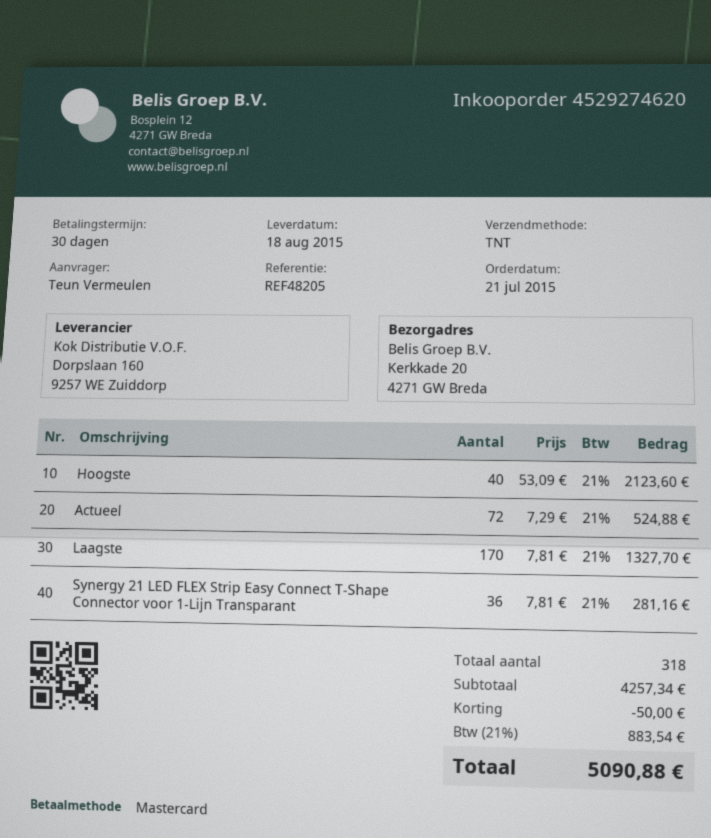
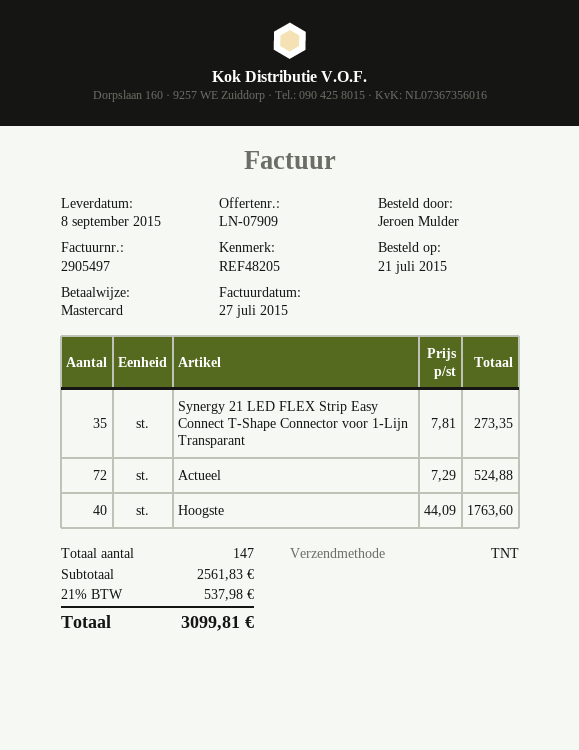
delivery date: 2015-08-18 -> 2015-09-08
ordered by: Teun Vermeulen -> Jeroen Mulder
Hoogste: 40 x 53.09 = 2123.60 -> 40 x 44.09 = 1763.60
Laagste: 170 x 7.81 = 1327.70 -> none
Synergy 21 LED FLEX Strip Easy Connect T-Shape Connector voor 1-Lijn Transparant: 36 x 7.81 = 281.16 -> 35 x 7.81 = 273.35
total quantity: 318 -> 147
subtotal: 4257.34 -> 2561.83
discount: 50.00 -> none
tax: 21% = 883.54 -> 21% = 537.98
total: 5090.88 -> 3099.81

